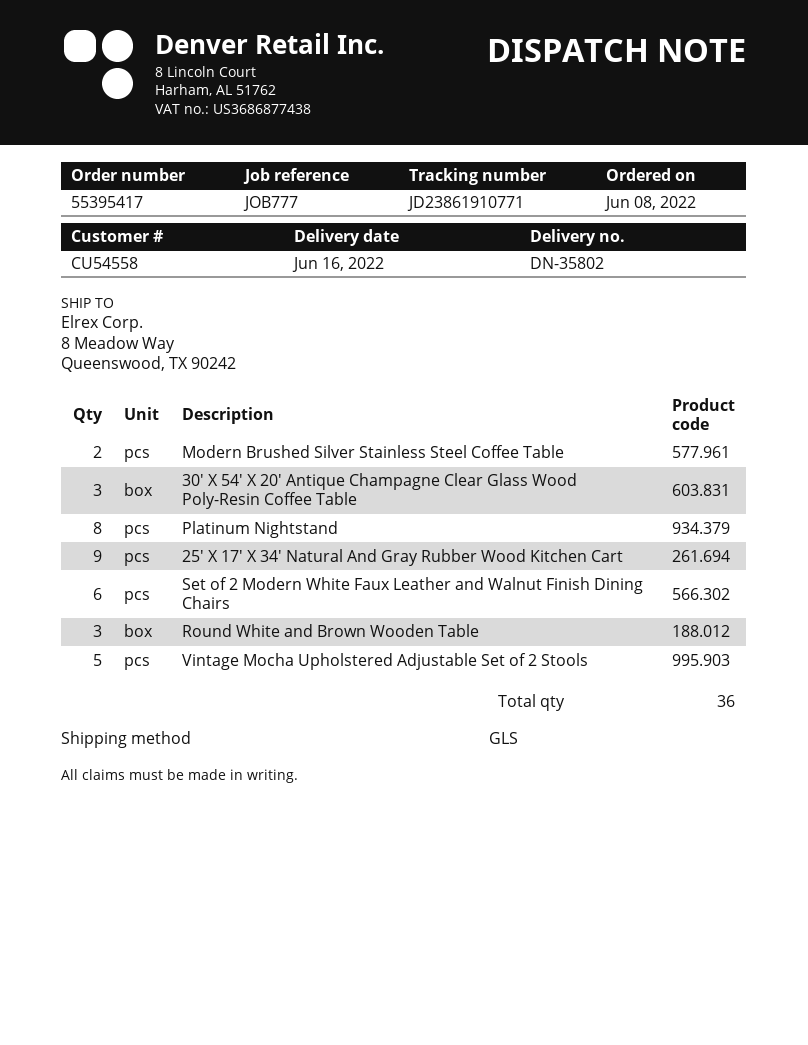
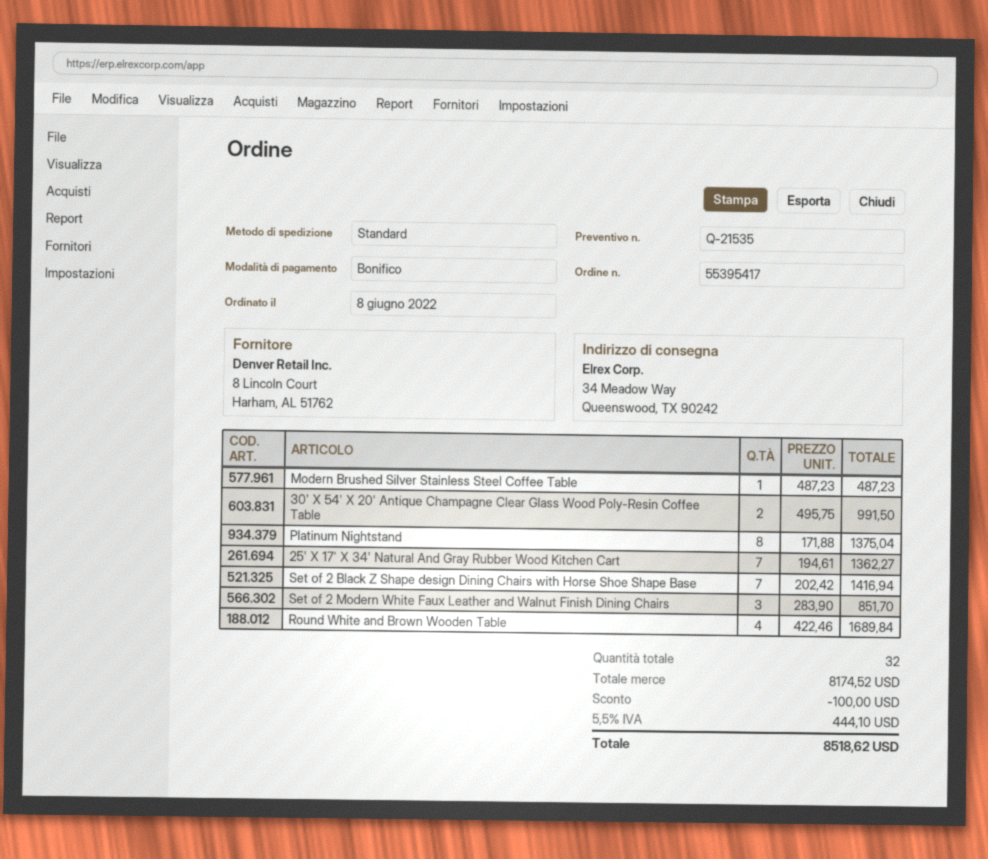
shipping method: GLS -> standard
ship to: 8 Meadow Way, Queenswood, TX 90242 -> 34 Meadow Way, Queenswood, TX 90242
Modern Brushed Silver Stainless Steel Coffee Table: 2 -> 1
30' X 54' X 20' Antique Champagne Clear Glass Wood Poly-Resin Coffee Table: 3 -> 2
25' X 17' X 34' Natural And Gray Rubber Wood Kitchen Cart: 9 -> 7
Set of 2 Modern White Faux Leather and Walnut Finish Dining Chairs: 6 -> 3
Round White and Brown Wooden Table: 3 -> 4
Vintage Mocha Upholstered Adjustable Set of 2 Stools: 5 -> none
Set of 2 Black Z Shape design Dining Chairs with Horse Shoe Shape Base: none -> 7
total quantity: 36 -> 32

